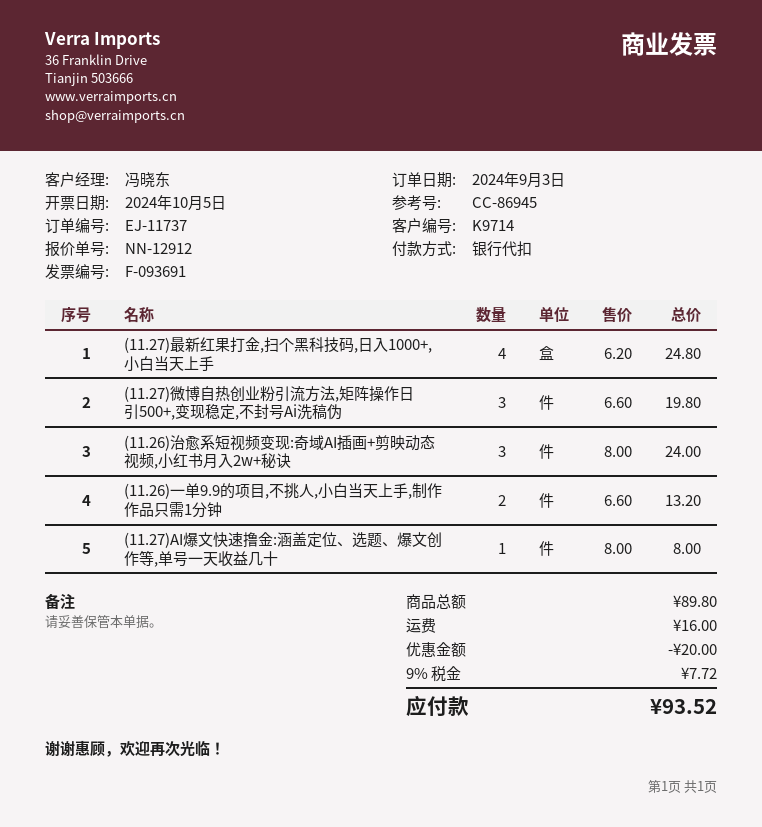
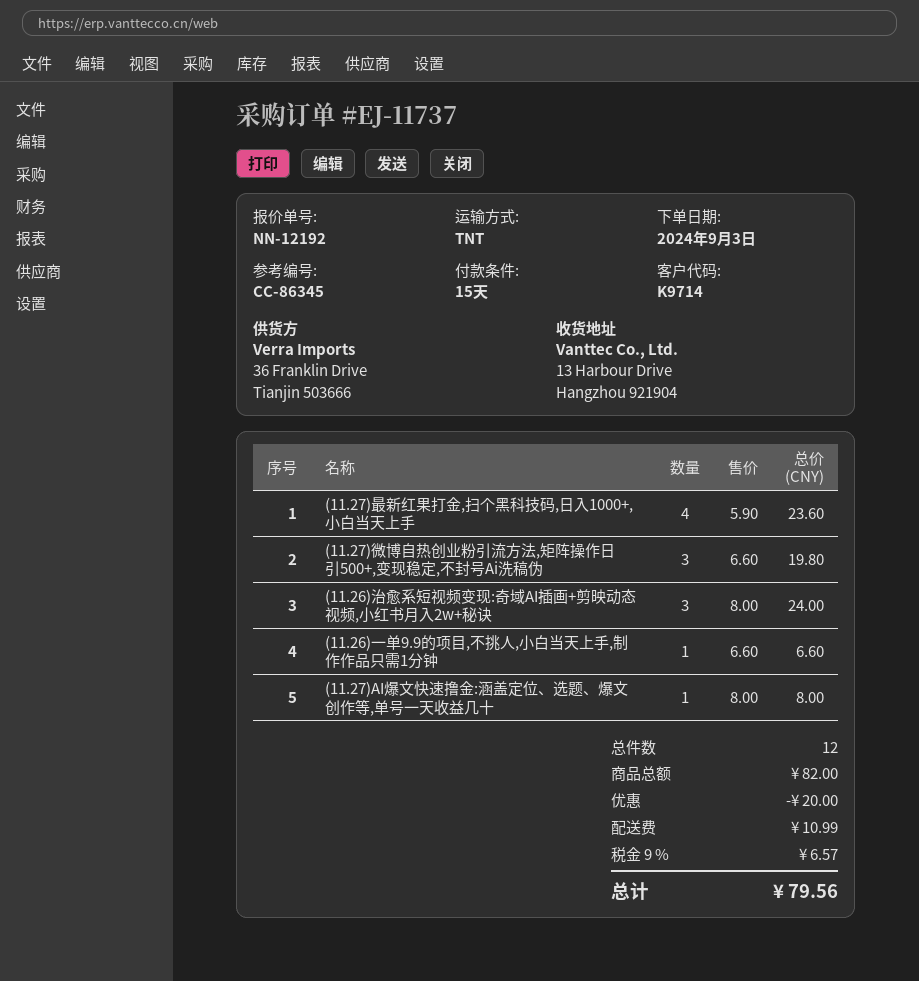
quote number: NN-12912 -> NN-12192
reference: CC-86945 -> CC-86345
(11.27)最新红果打金,扫个黑科技码,日入1000+,小白当天上手: 4 x 6.20 = 24.80 -> 4 x 5.90 = 23.60
(11.26)一单9.9的项目,不挑人,小白当天上手,制作作品只需1分钟: 2 x 6.60 = 13.20 -> 1 x 6.60 = 6.60
subtotal: 89.80 -> 82.00
shipping: 16.00 -> 10.99
tax: 9% = 7.72 -> 9% = 6.57
total: 93.52 -> 79.56

